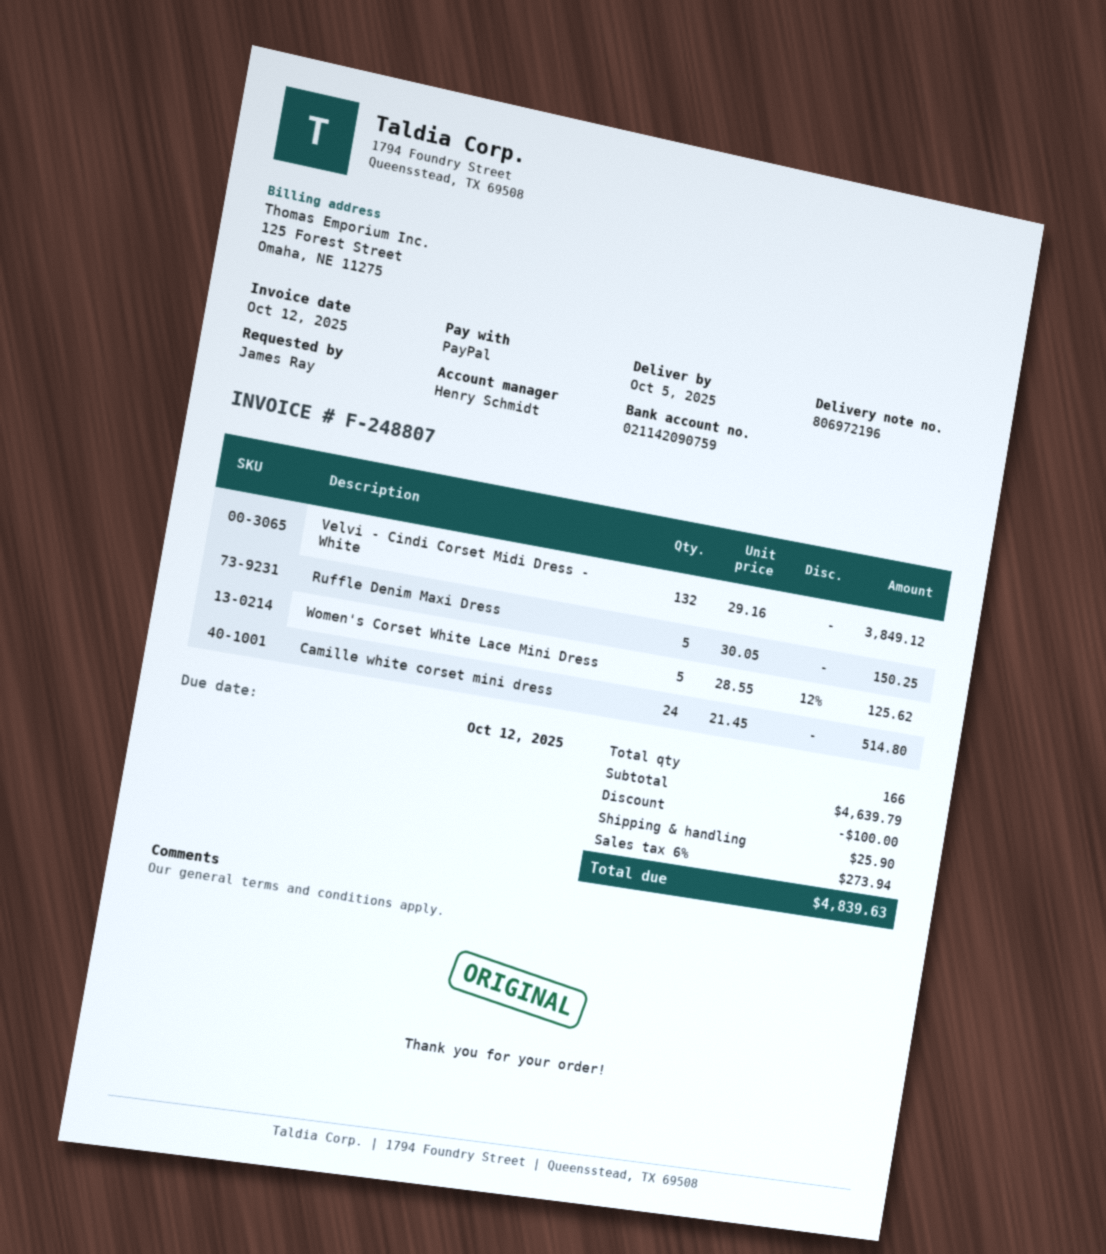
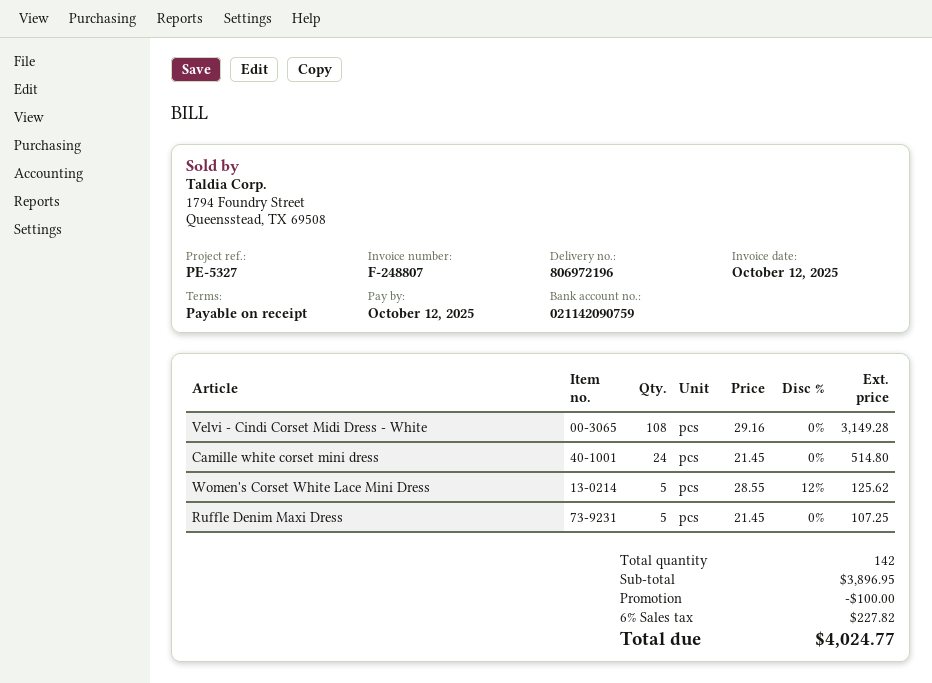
Velvi - Cindi Corset Midi Dress - White: 132 x 29.16 = 3849.12 -> 108 x 29.16 = 3149.28
Ruffle Denim Maxi Dress: 5 x 30.05 = 150.25 -> 5 x 21.45 = 107.25
total quantity: 166 -> 142
subtotal: 4639.79 -> 3896.95
shipping: 25.90 -> none
tax: 6% = 273.94 -> 6% = 227.82
total: 4839.63 -> 4024.77

